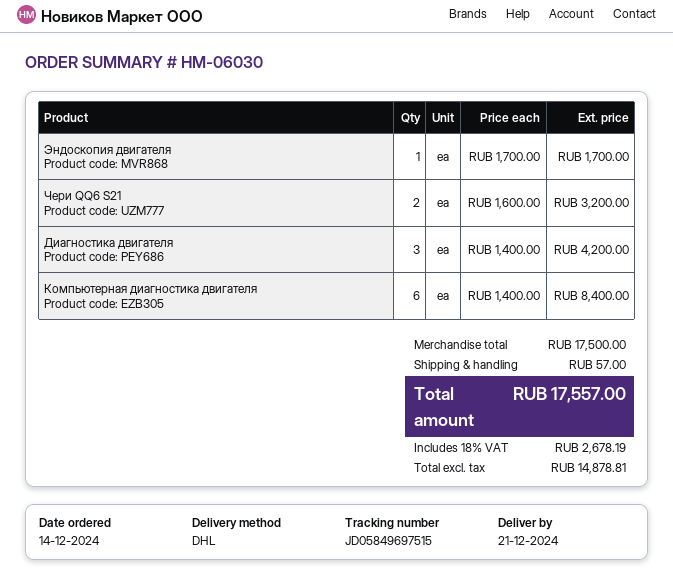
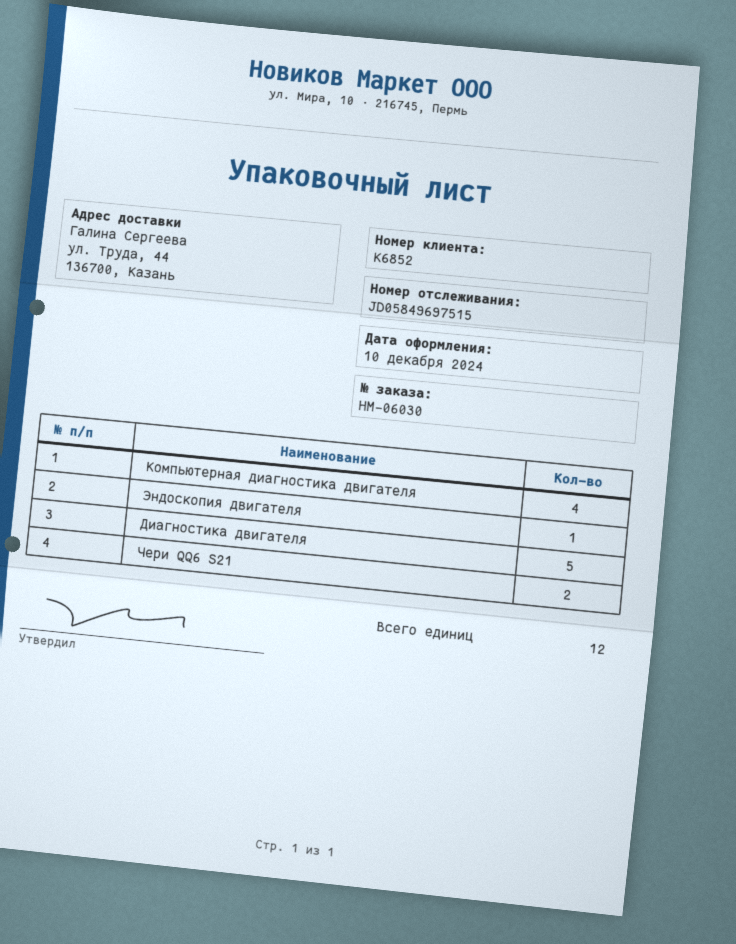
order date: 2024-12-14 -> 2024-12-10
Диагностика двигателя: 3 -> 5
Компьютерная диагностика двигателя: 6 -> 4

